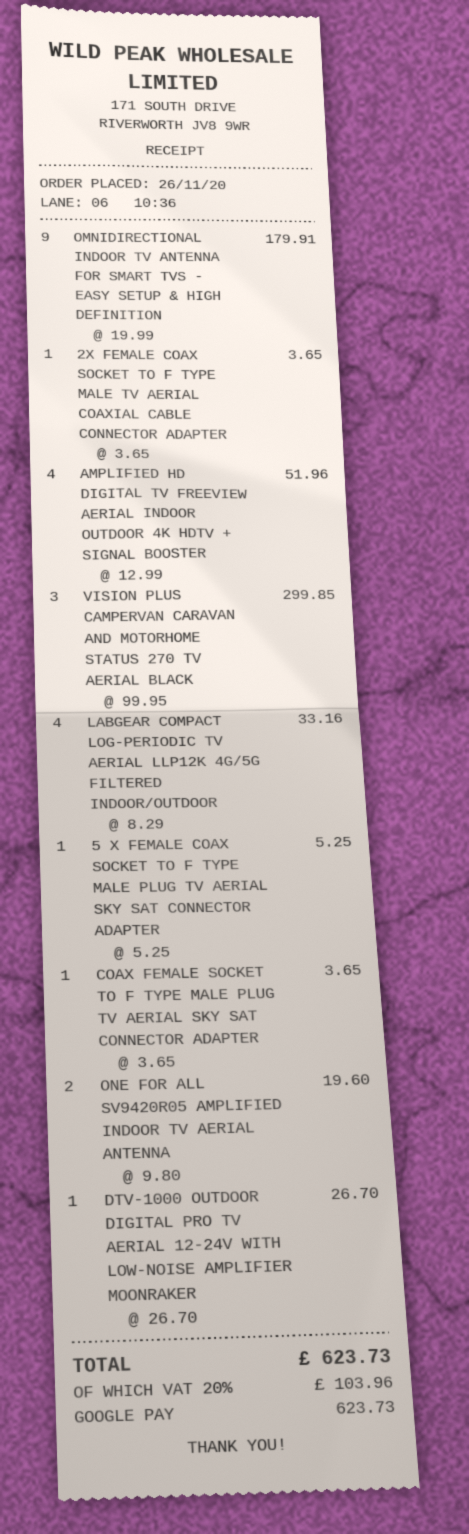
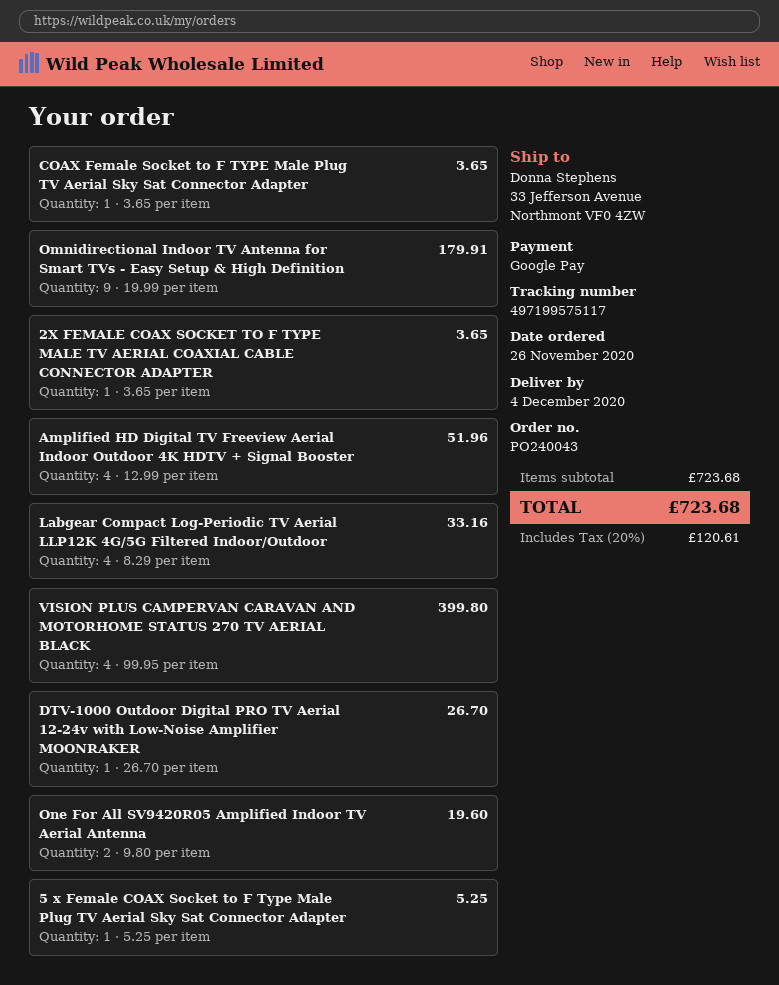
VISION PLUS CAMPERVAN CARAVAN AND MOTORHOME STATUS 270 TV AERIAL BLACK: 3 x 99.95 = 299.85 -> 4 x 99.95 = 399.80
tax: 20% = 103.96 -> 20% = 120.61
total: 623.73 -> 723.68

